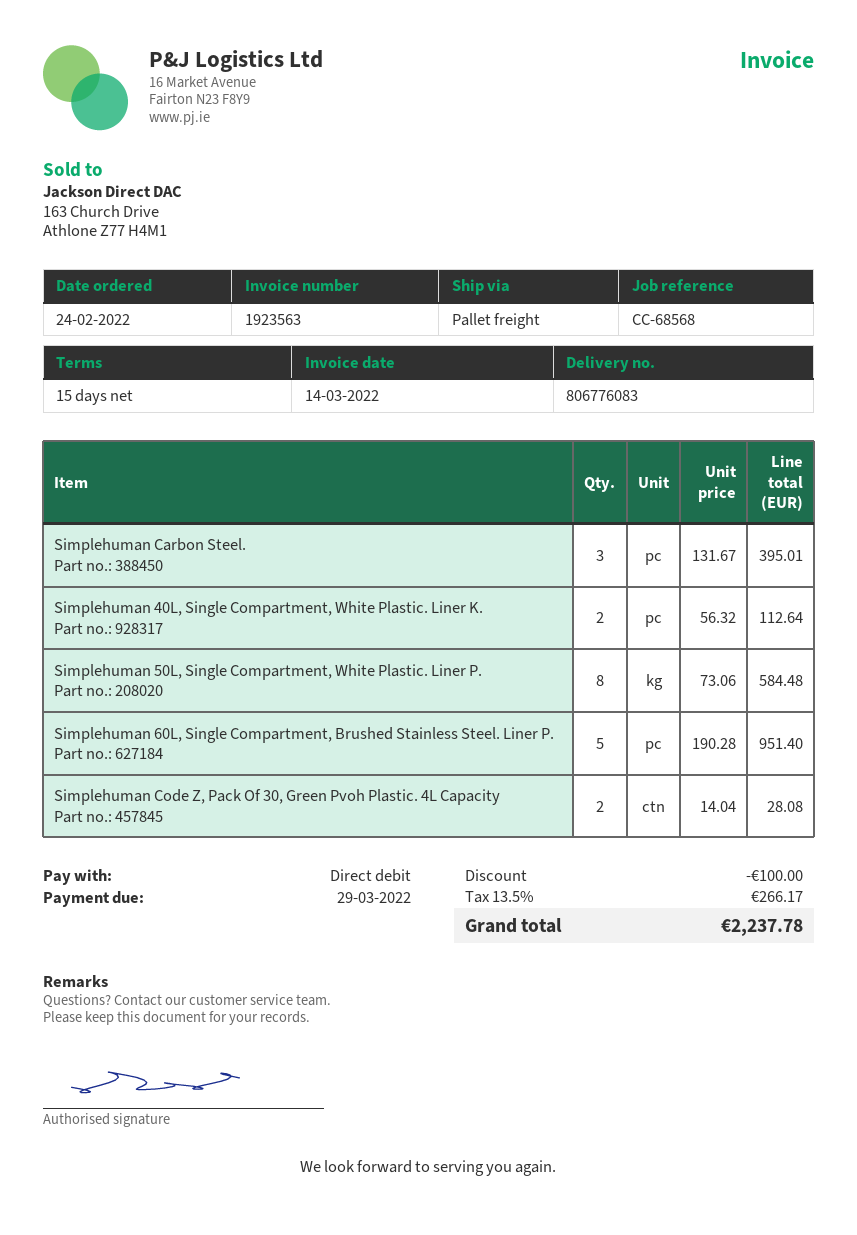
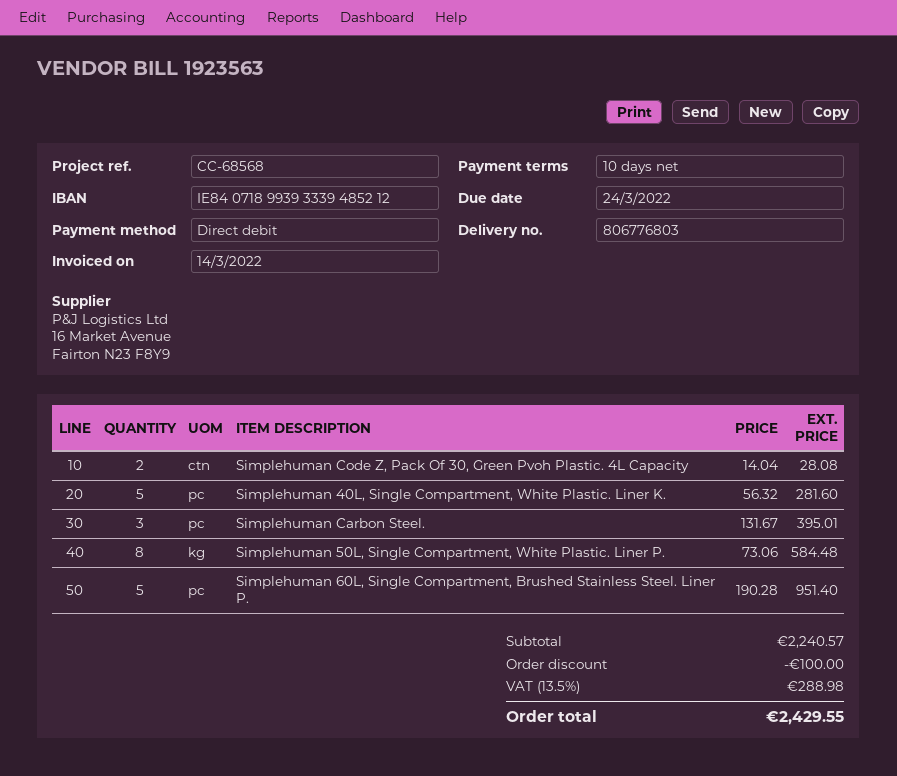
delivery note number: 806776083 -> 806776803
payment terms: 15 days -> 10 days
due date: 2022-03-29 -> 2022-03-24
Simplehuman 40L, Single Compartment, White Plastic. Liner K.: 2 x 56.32 = 112.64 -> 5 x 56.32 = 281.60
tax: 13.5% = 266.17 -> 13.5% = 288.98
total: 2237.78 -> 2429.55

